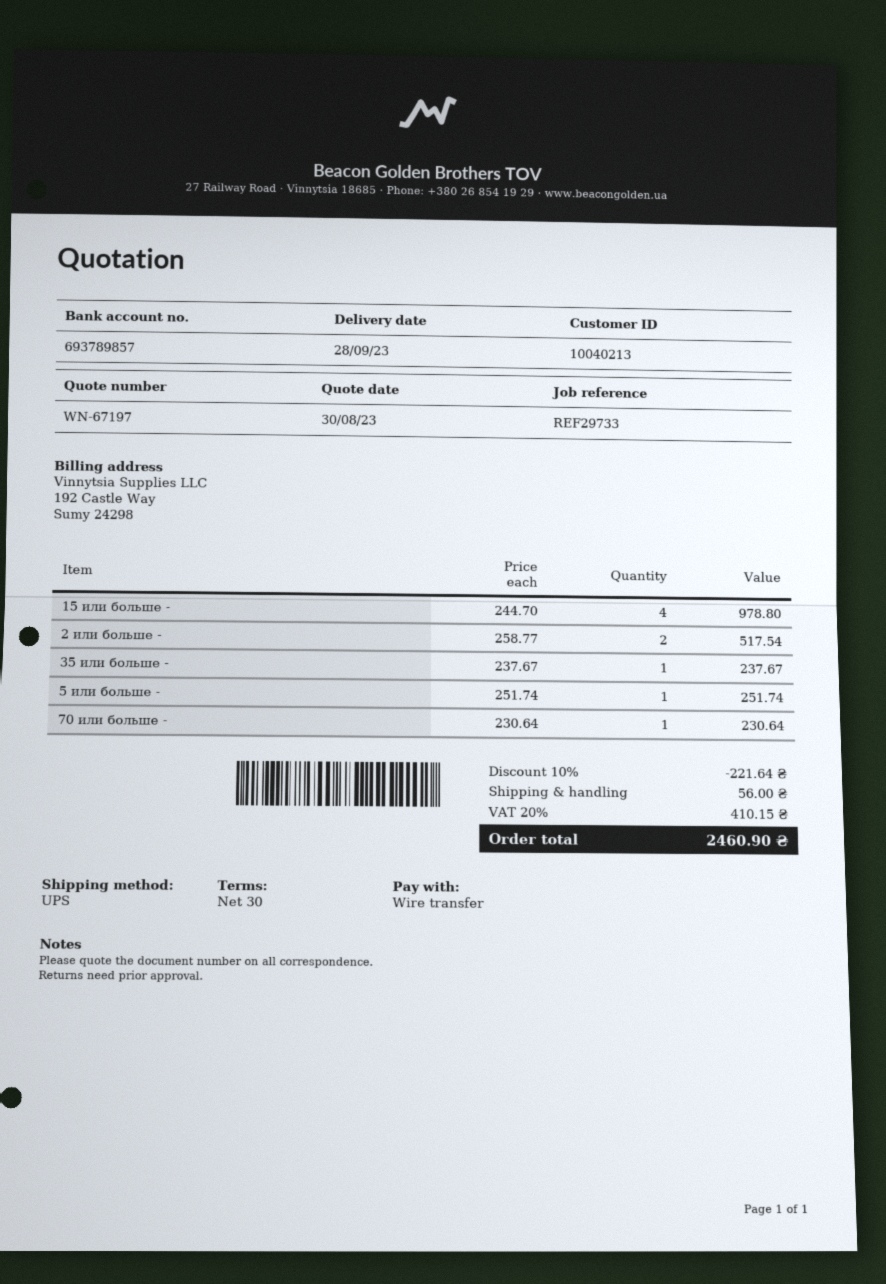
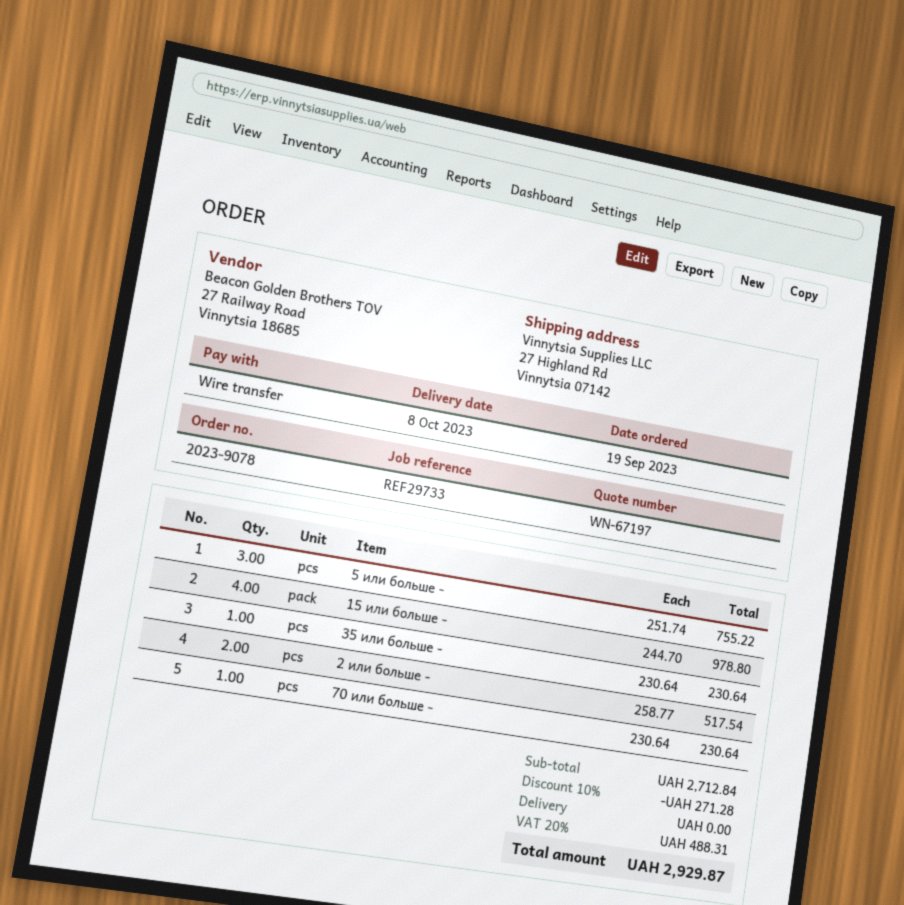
delivery date: 2023-09-28 -> 2023-10-08
35 или больше -: 1 x 237.67 = 237.67 -> 1 x 230.64 = 230.64
5 или больше -: 1 x 251.74 = 251.74 -> 3 x 251.74 = 755.22
discount: 10% = 221.64 -> 10% = 271.28
shipping: 56.00 -> 0.00
tax: 20% = 410.15 -> 20% = 488.31
total: 2460.90 -> 2929.87

